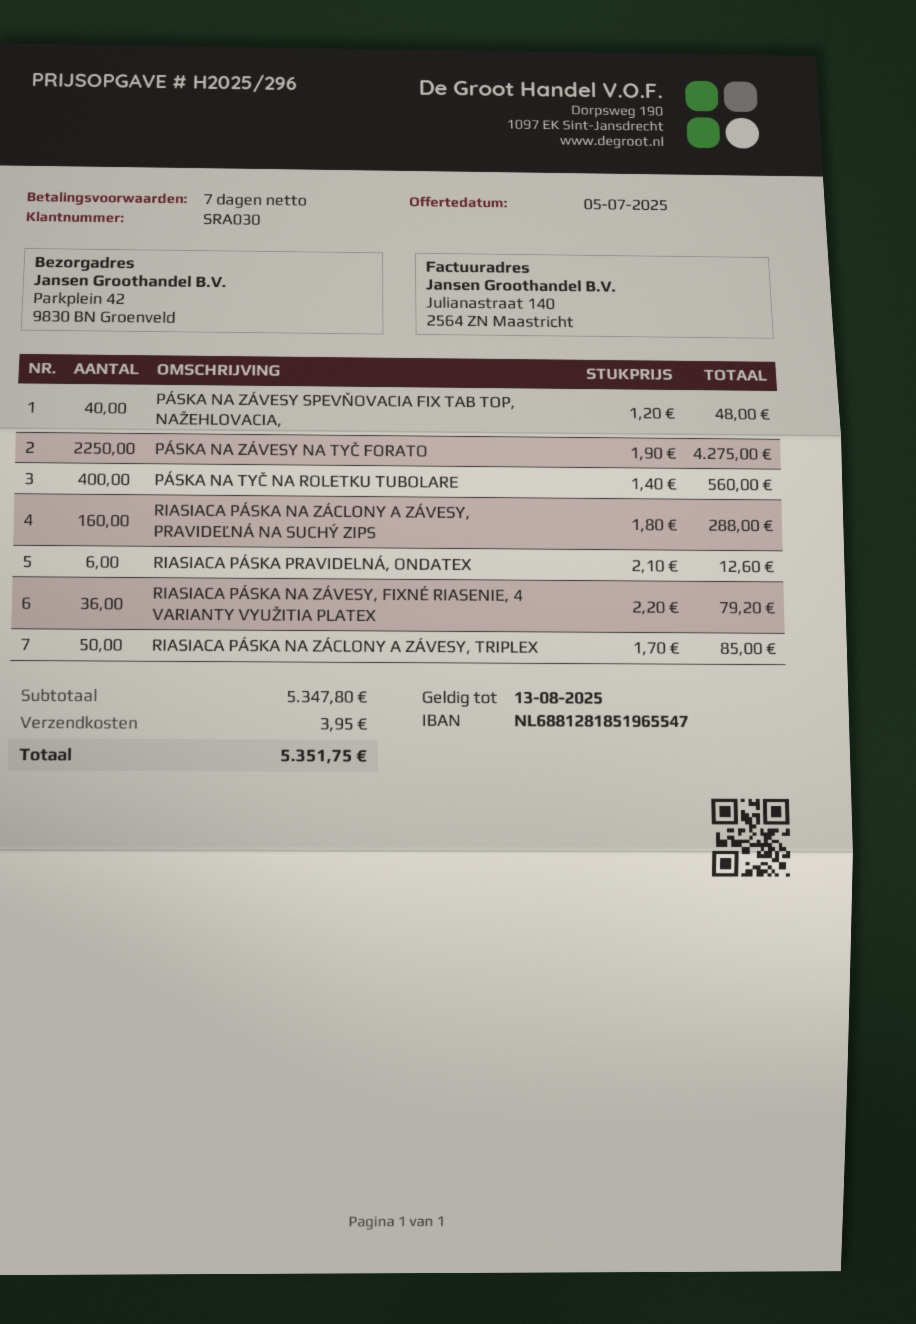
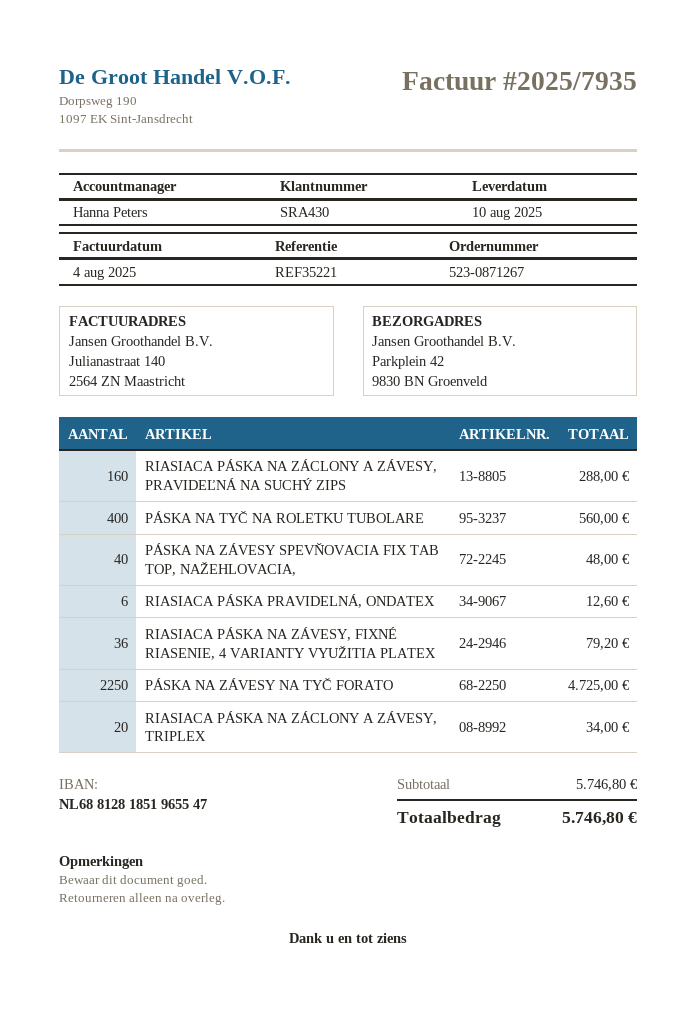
customer number: SRA030 -> SRA430
PÁSKA NA ZÁVESY NA TYČ FORATO: 2250 for 4275.00 -> 2250 for 4725.00
RIASIACA PÁSKA NA ZÁCLONY A ZÁVESY, TRIPLEX: 50 for 85.00 -> 20 for 34.00
subtotal: 5347.80 -> 5746.80
shipping: 3.95 -> none
total: 5351.75 -> 5746.80

